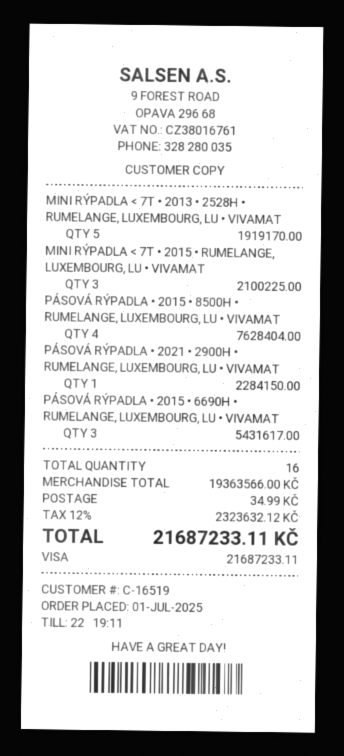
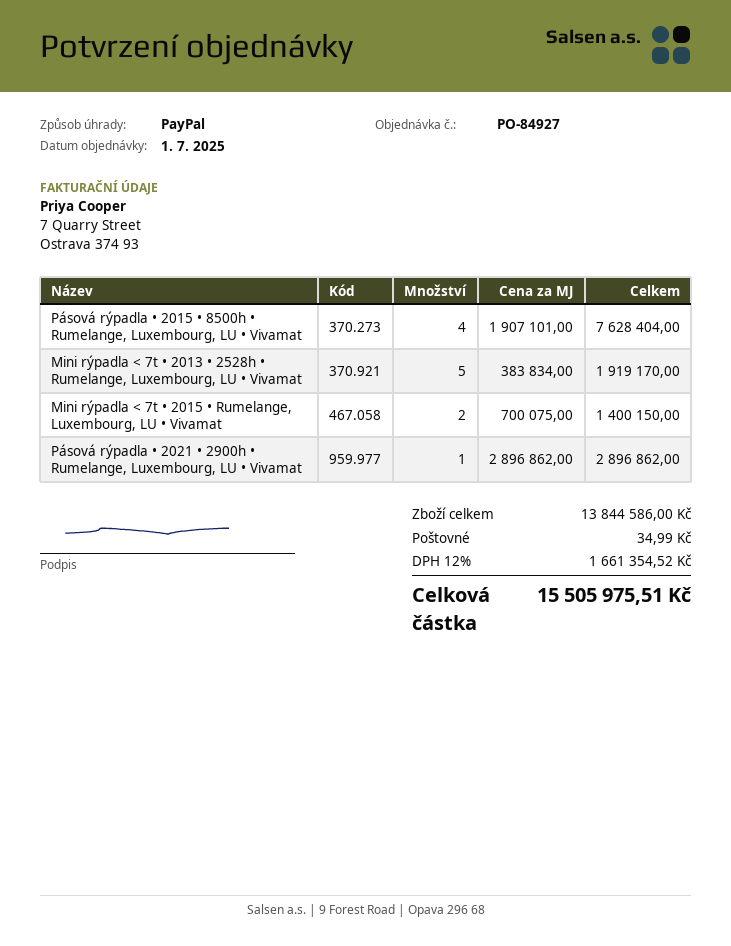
payment method: Visa -> PayPal
MINI RÝPADLA < 7T • 2015 • RUMELANGE, LUXEMBOURG, LU • VIVAMAT: 3 for 2100225.00 -> 2 for 1400150.00
PÁSOVÁ RÝPADLA • 2021 • 2900H • RUMELANGE, LUXEMBOURG, LU • VIVAMAT: 1 for 2284150.00 -> 1 for 2896862.00
PÁSOVÁ RÝPADLA • 2015 • 6690H • RUMELANGE, LUXEMBOURG, LU • VIVAMAT: 3 for 5431617.00 -> none
subtotal: 19363566.00 -> 13844586.00
tax: 12% = 2323632.12 -> 12% = 1661354.52
total: 21687233.11 -> 15505975.51

